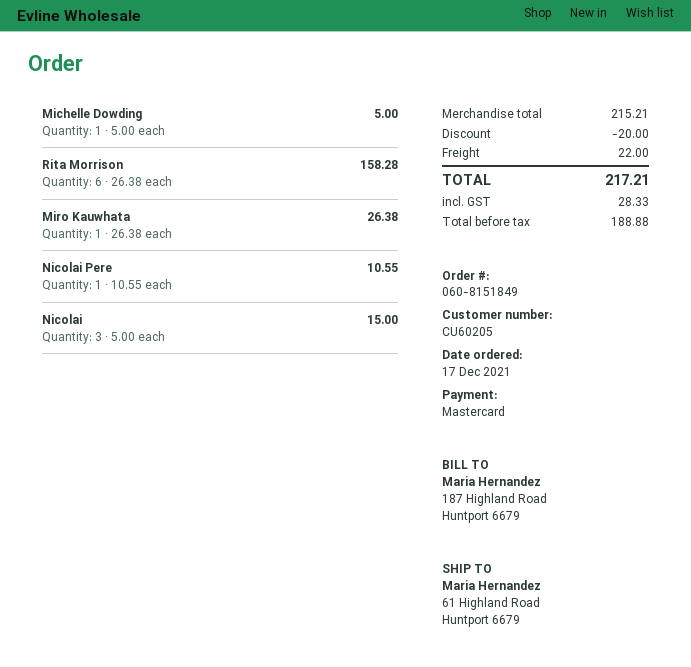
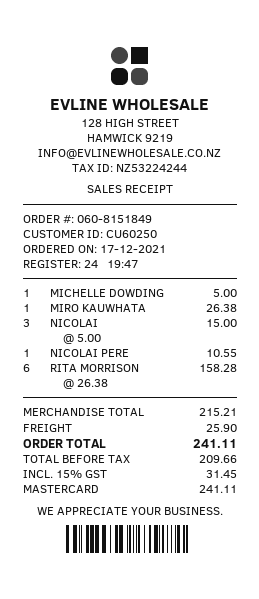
customer number: CU60205 -> CU60250
discount: 20.00 -> none
shipping: 22.00 -> 25.90
net: 188.88 -> 209.66
tax: 28.33 -> 31.45
total: 217.21 -> 241.11

